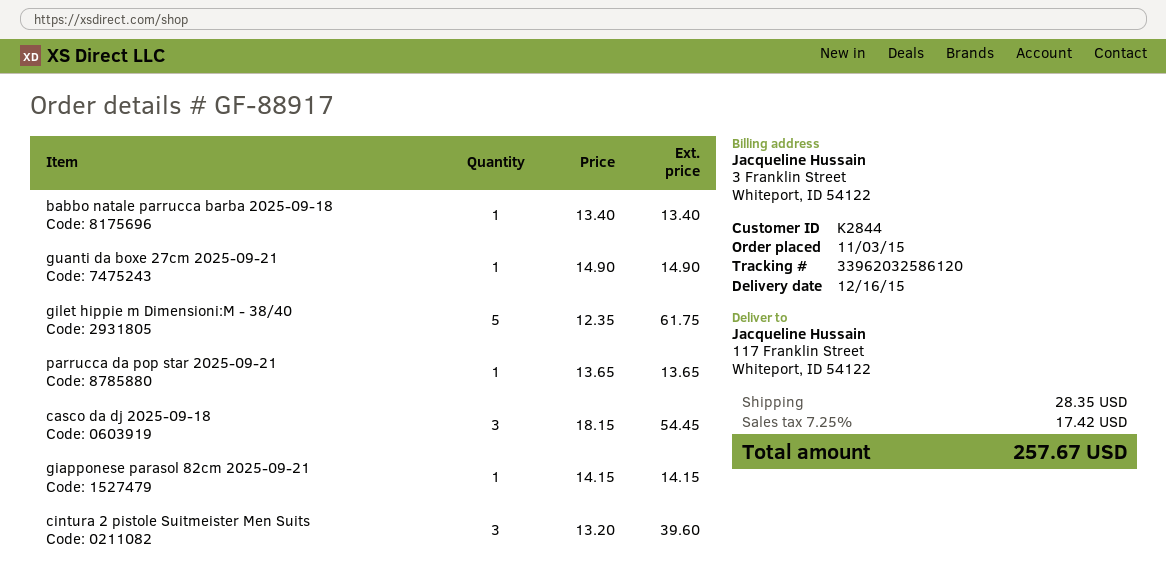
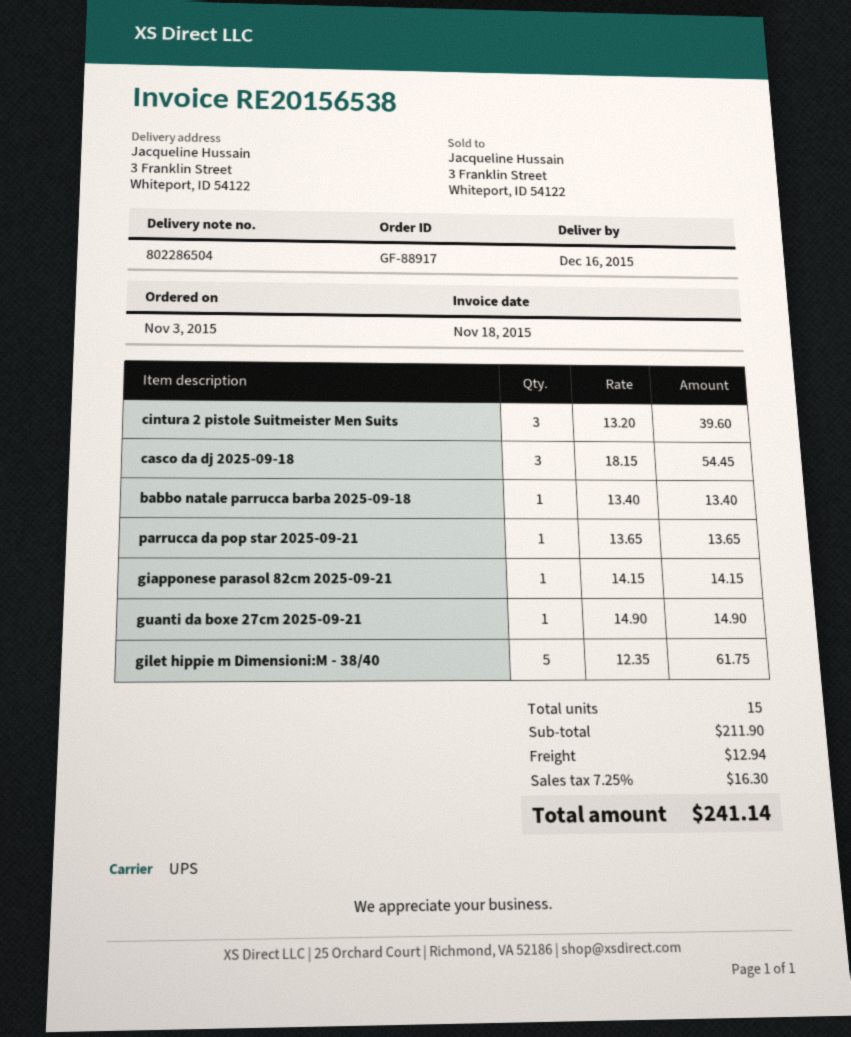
ship to: 117 Franklin Street, Whiteport, ID 54122 -> 3 Franklin Street, Whiteport, ID 54122
shipping: 28.35 -> 12.94
tax: 7.25% = 17.42 -> 7.25% = 16.30
total: 257.67 -> 241.14

